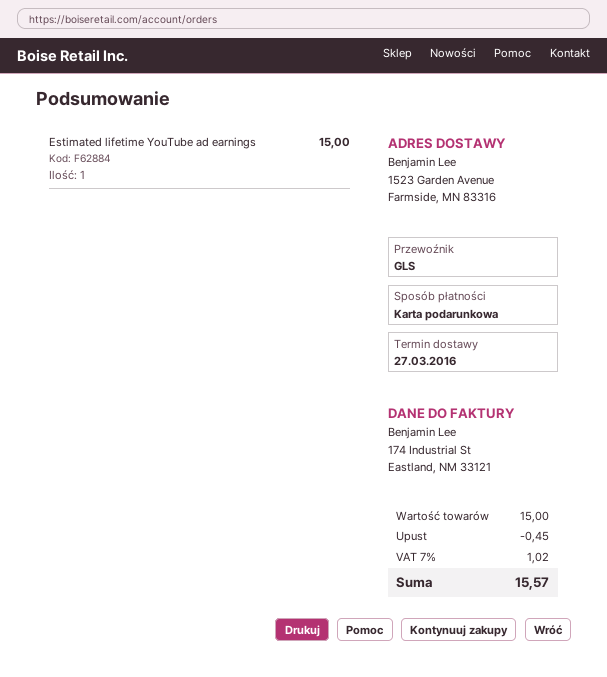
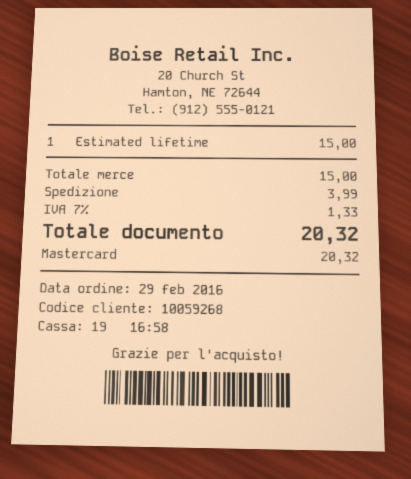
payment method: gift card -> Mastercard
discount: 0.45 -> none
shipping: none -> 3.99
tax: 7% = 1.02 -> 7% = 1.33
total: 15.57 -> 20.32

